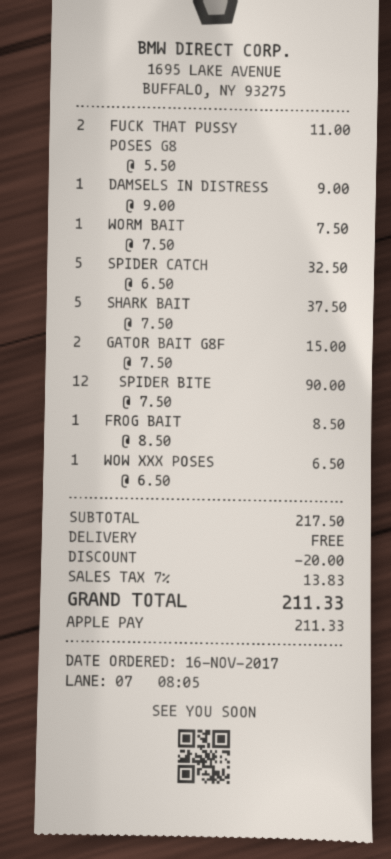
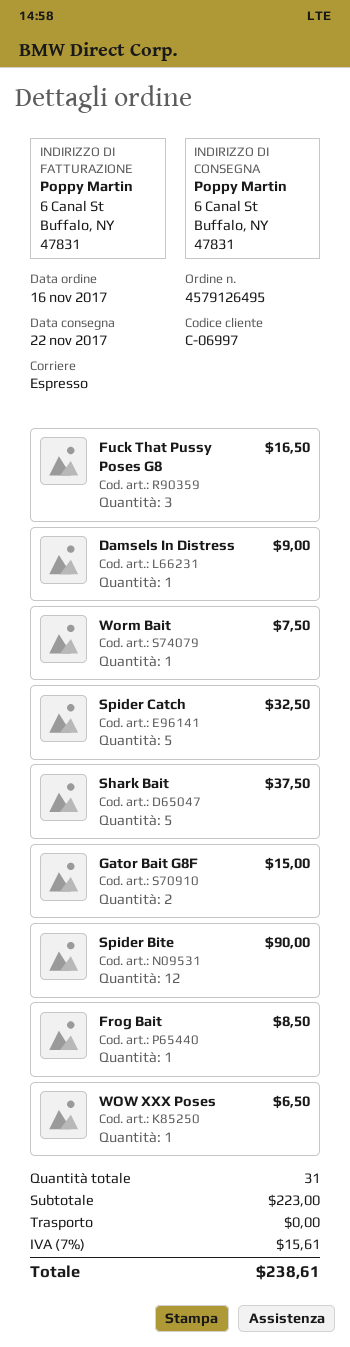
FUCK THAT PUSSY POSES G8: 2 for 11.00 -> 3 for 16.50
subtotal: 217.50 -> 223.00
discount: 20.00 -> none
tax: 7% = 13.83 -> 7% = 15.61
total: 211.33 -> 238.61

